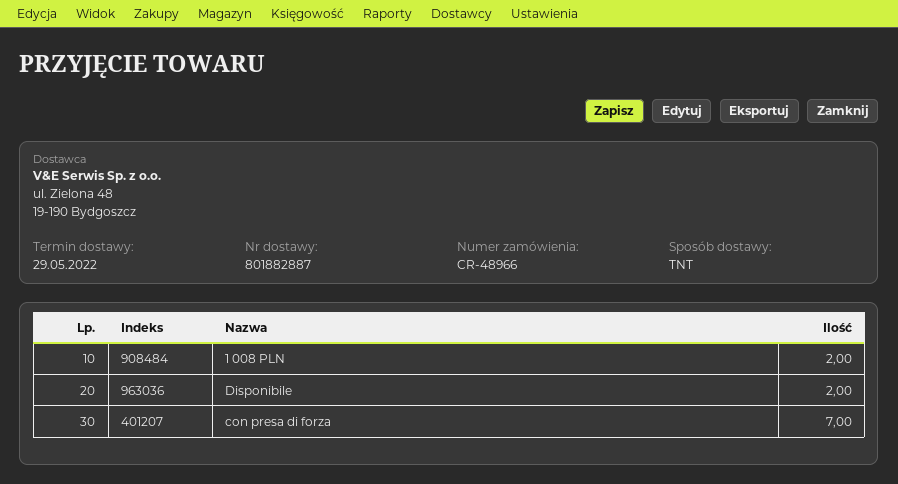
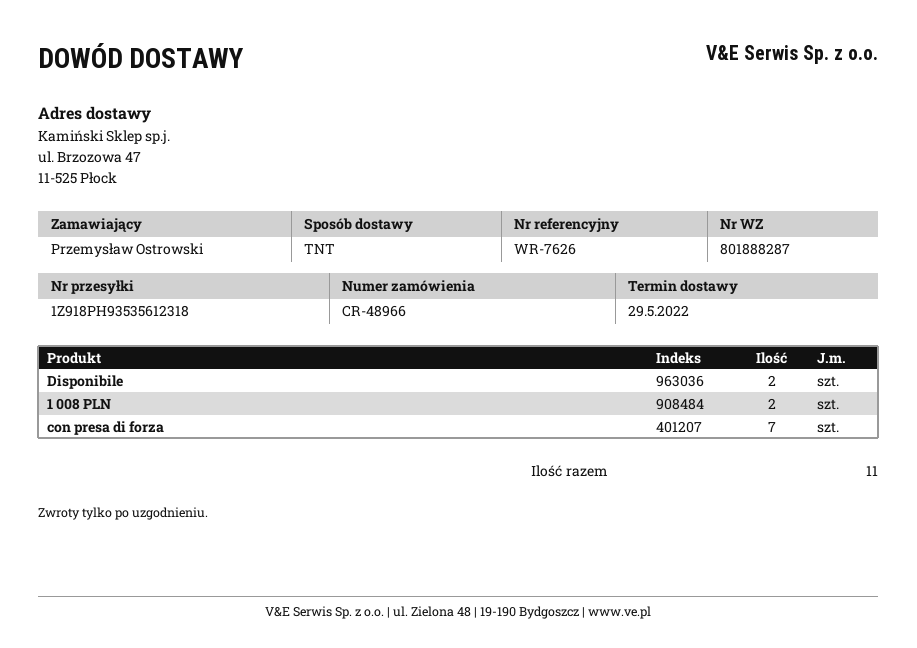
delivery note number: 801882887 -> 801888287

